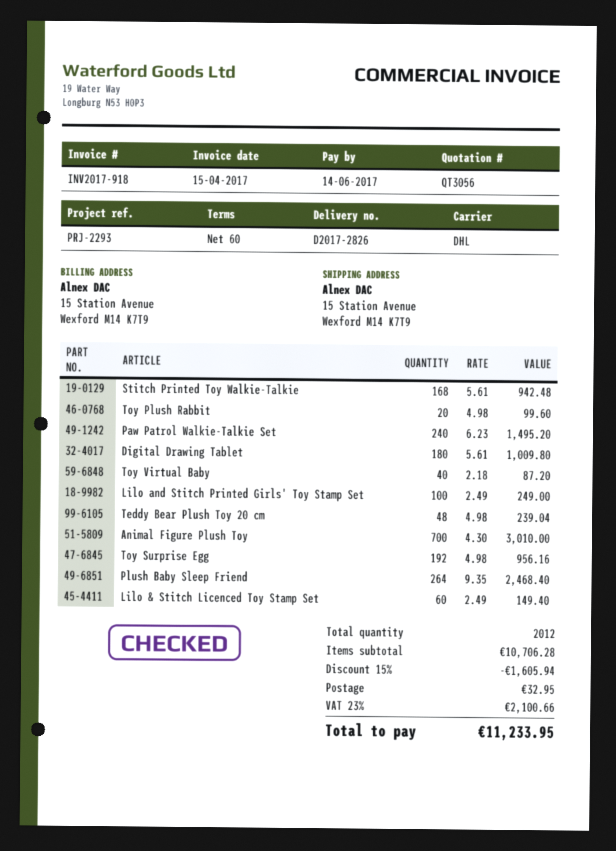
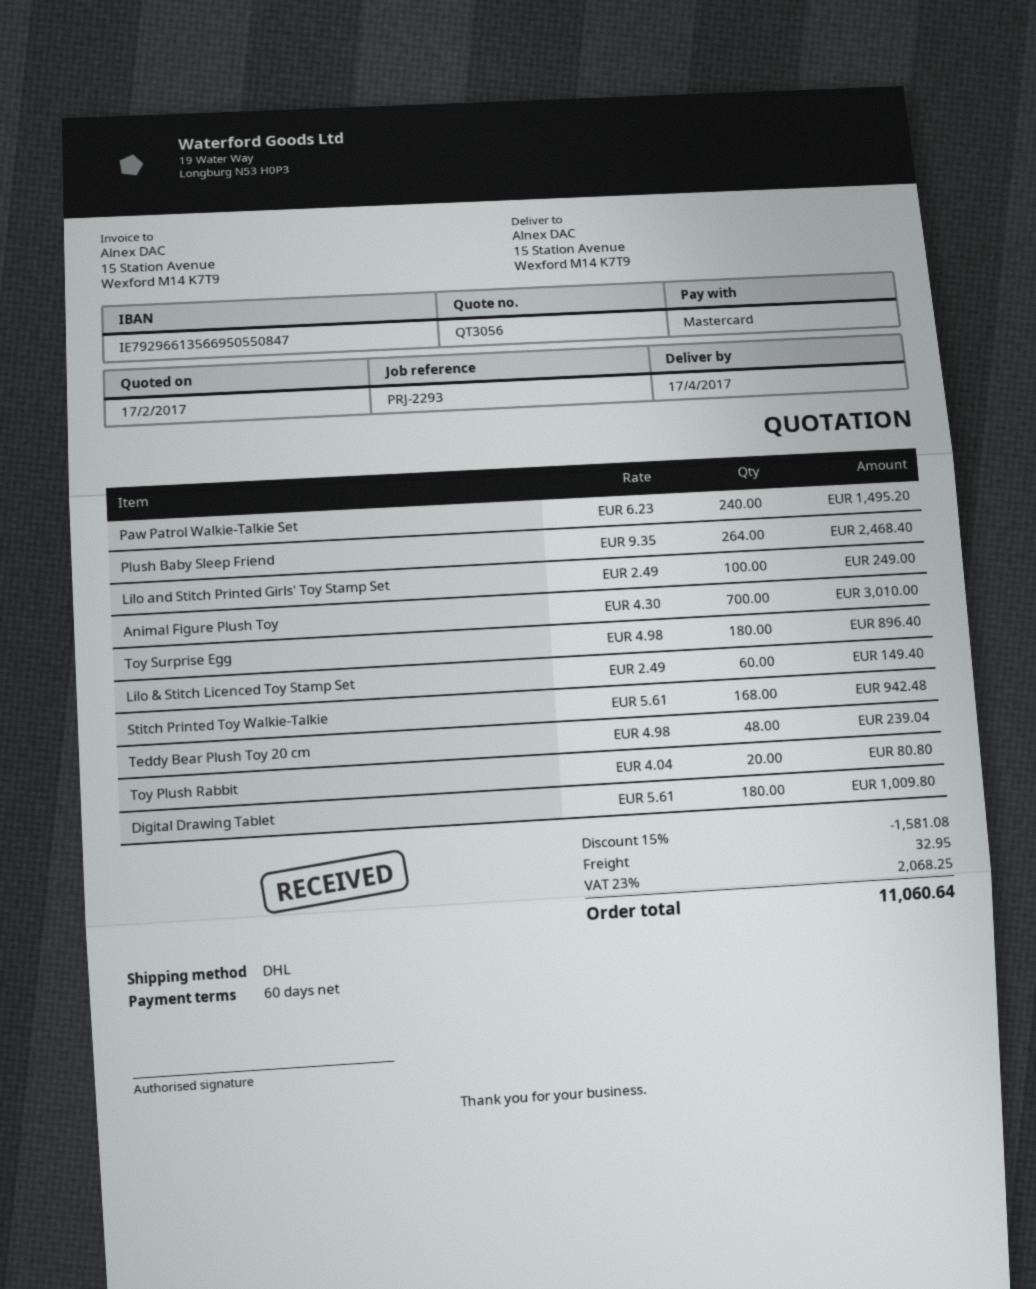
Toy Plush Rabbit: 20 x 4.98 = 99.60 -> 20 x 4.04 = 80.80
Toy Virtual Baby: 40 x 2.18 = 87.20 -> none
Toy Surprise Egg: 192 x 4.98 = 956.16 -> 180 x 4.98 = 896.40
discount: 15% = 1605.94 -> 15% = 1581.08
tax: 23% = 2100.66 -> 23% = 2068.25
total: 11233.95 -> 11060.64

